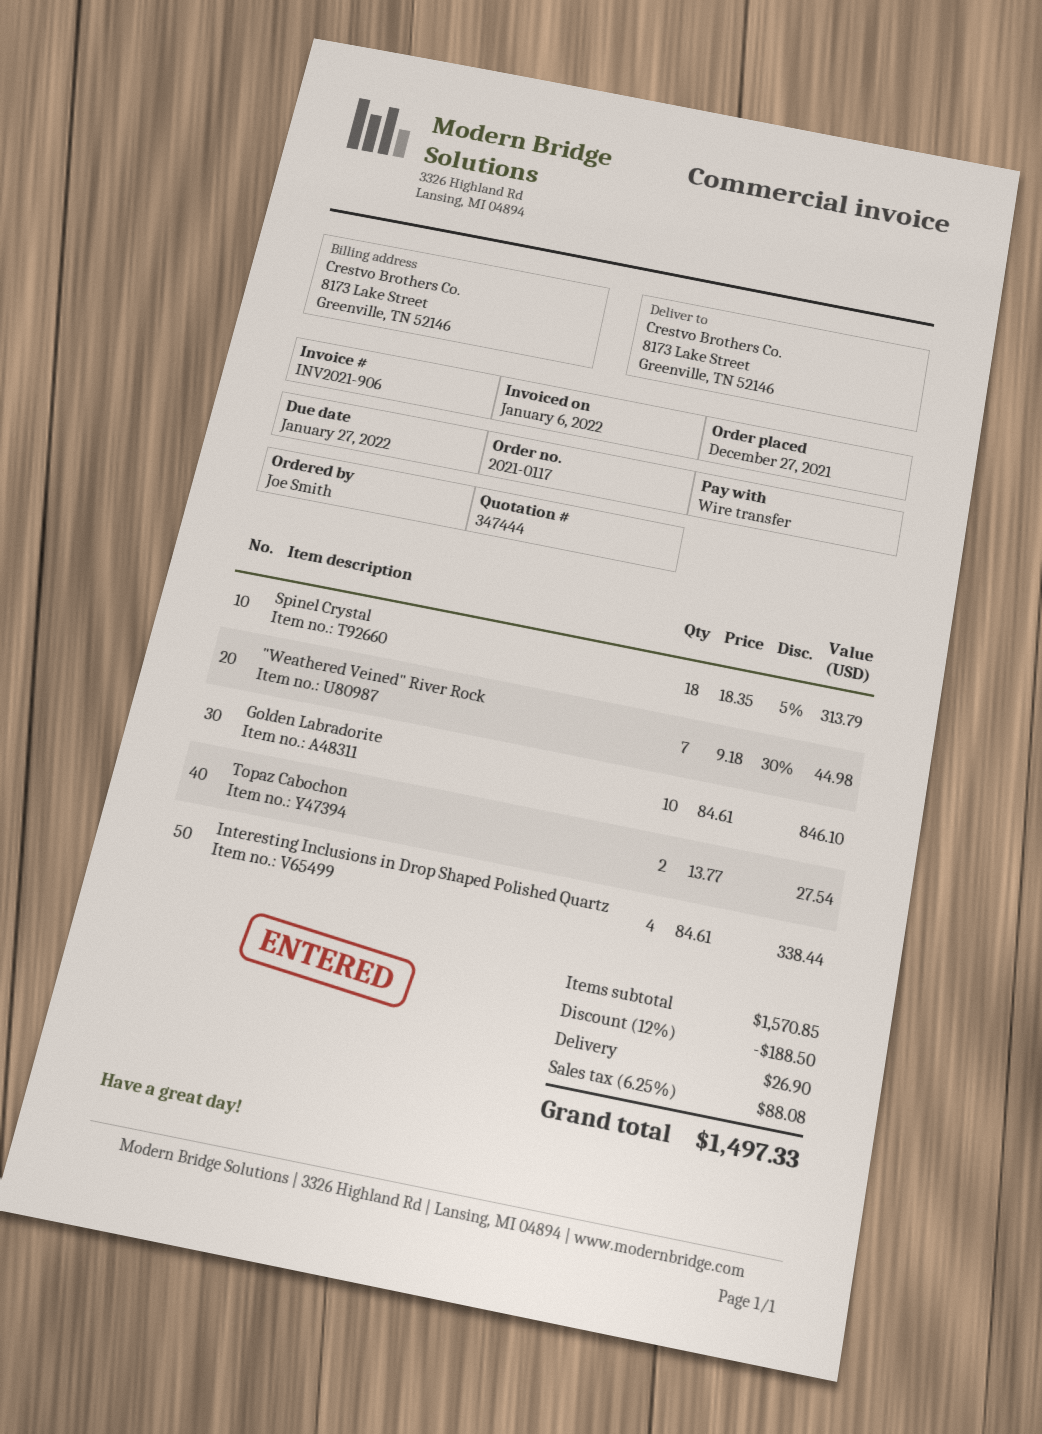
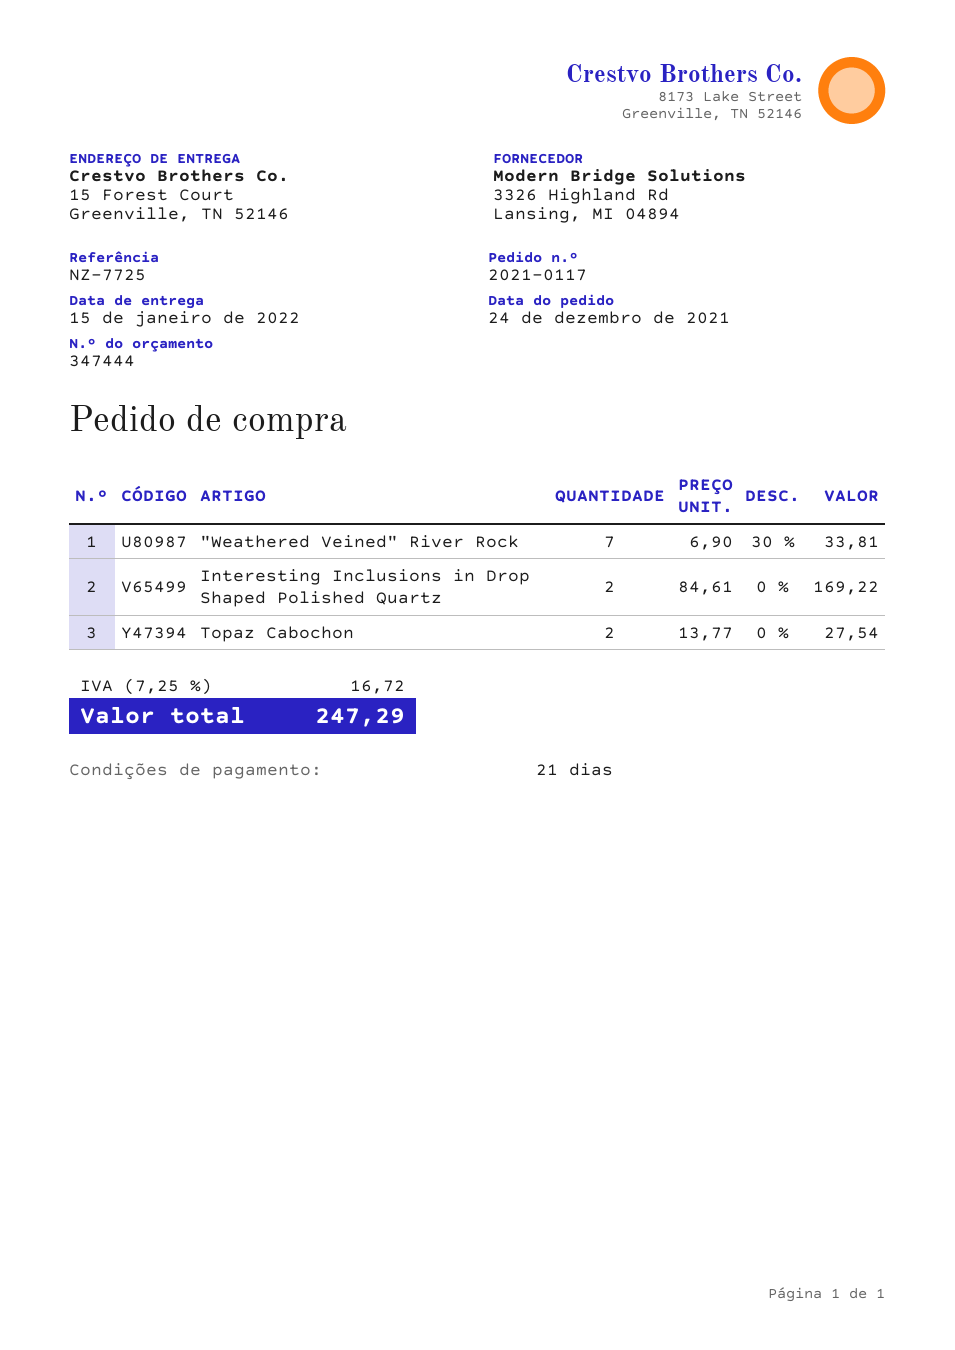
order date: 2021-12-27 -> 2021-12-24
ship to: 8173 Lake Street, Greenville, TN 52146 -> 15 Forest Court, Greenville, TN 52146
Spinel Crystal: 18 x 18.35 - 5% = 313.79 -> none
"Weathered Veined" River Rock: 7 x 9.18 - 30% = 44.98 -> 7 x 6.90 - 30% = 33.81
Golden Labradorite: 10 x 84.61 = 846.10 -> none
Interesting Inclusions in Drop Shaped Polished Quartz: 4 x 84.61 = 338.44 -> 2 x 84.61 = 169.22
discount: 12% = 188.50 -> none
shipping: 26.90 -> none
tax: 6.25% = 88.08 -> 7.25% = 16.72
total: 1497.33 -> 247.29

